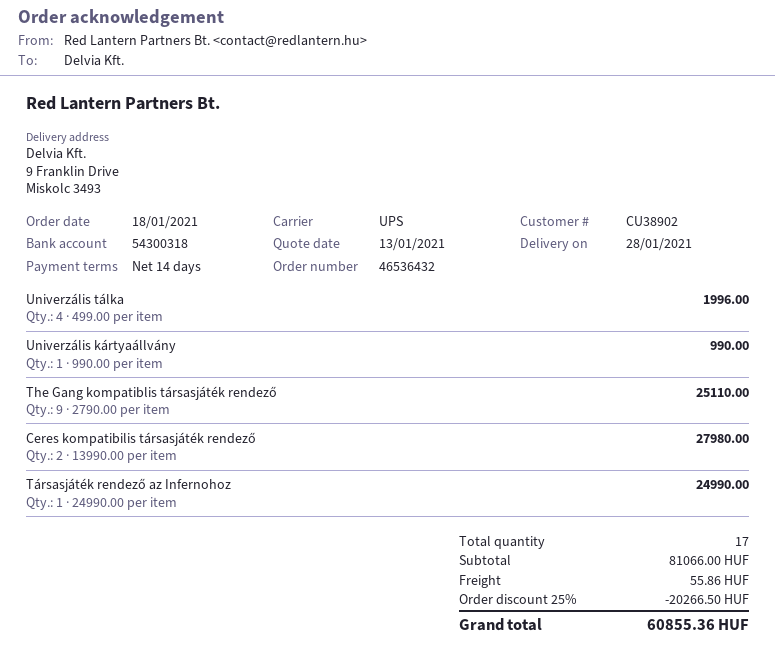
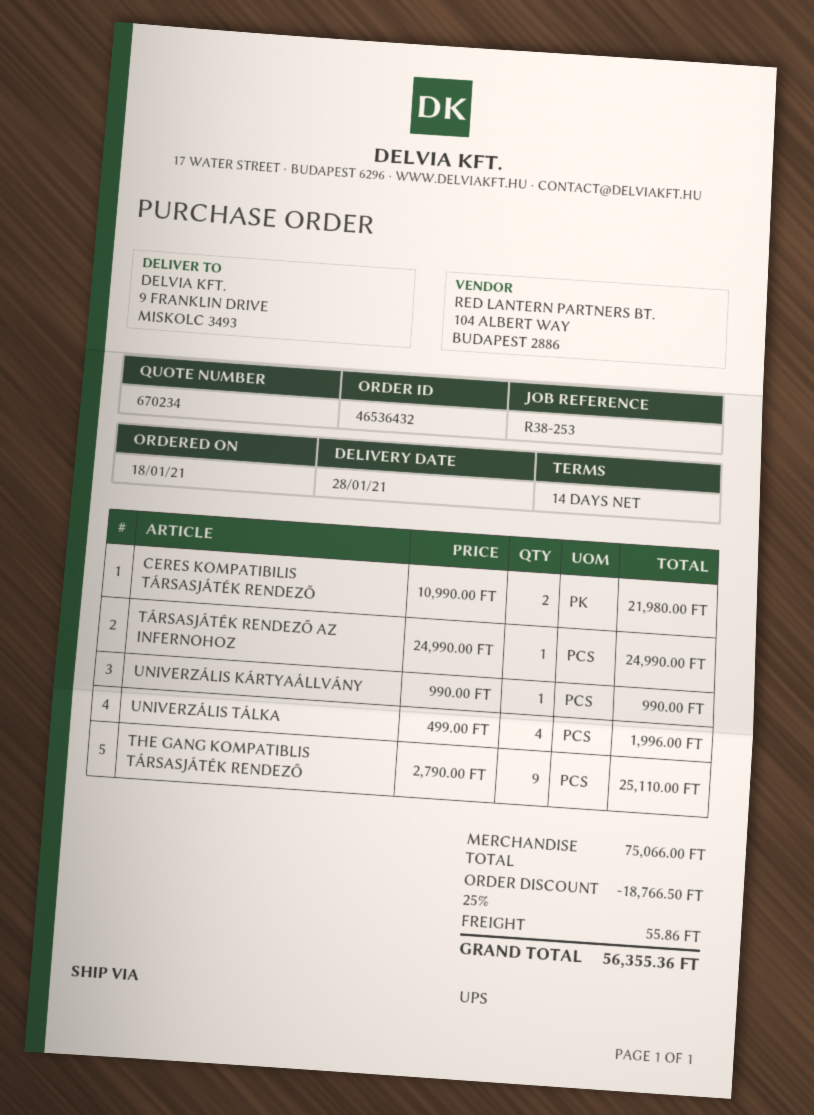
Ceres kompatibilis társasjáték rendező: 2 x 13990.00 = 27980.00 -> 2 x 10990.00 = 21980.00
subtotal: 81066.00 -> 75066.00
discount: 25% = 20266.50 -> 25% = 18766.50
total: 60855.36 -> 56355.36

